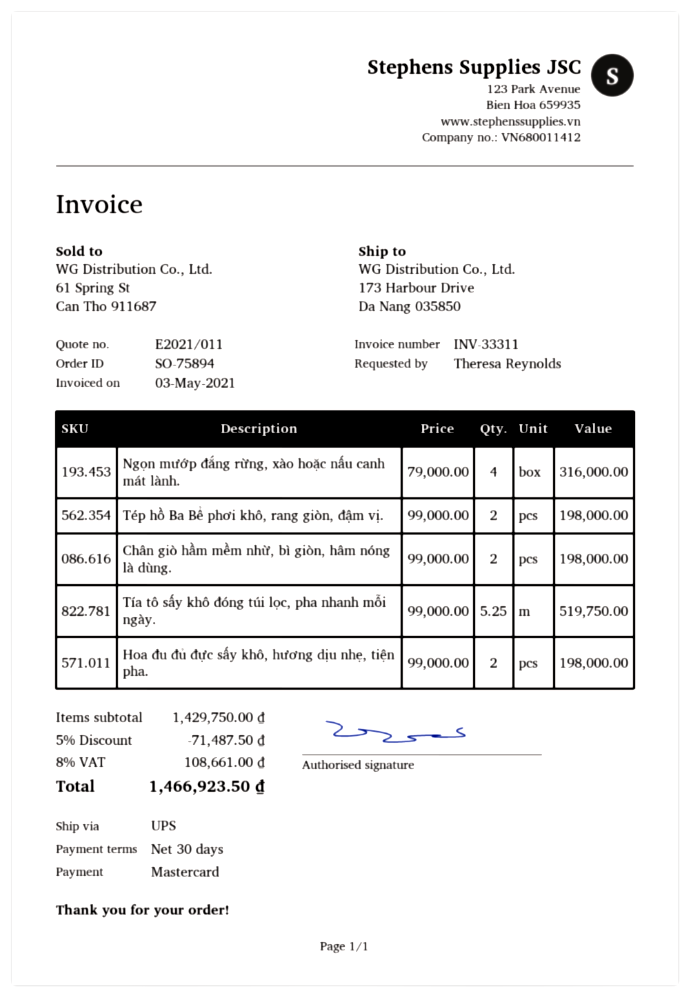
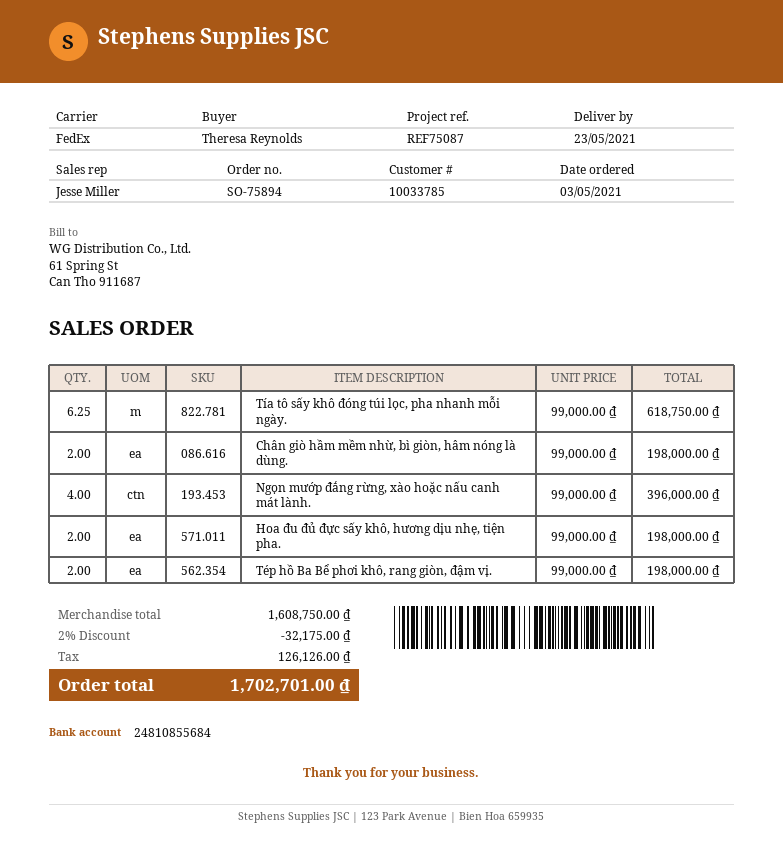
shipping method: UPS -> FedEx
Ngọn mướp đắng rừng, xào hoặc nấu canh mát lành.: 4 x 79000.00 = 316000.00 -> 4 x 99000.00 = 396000.00
Tía tô sấy khô đóng túi lọc, pha nhanh mỗi ngày.: 5.25 x 99000.00 = 519750.00 -> 6.25 x 99000.00 = 618750.00
subtotal: 1429750.00 -> 1608750.00
discount: 5% = 71487.50 -> 2% = 32175.00
tax: 108661.00 -> 126126.00
total: 1466923.50 -> 1702701.00

